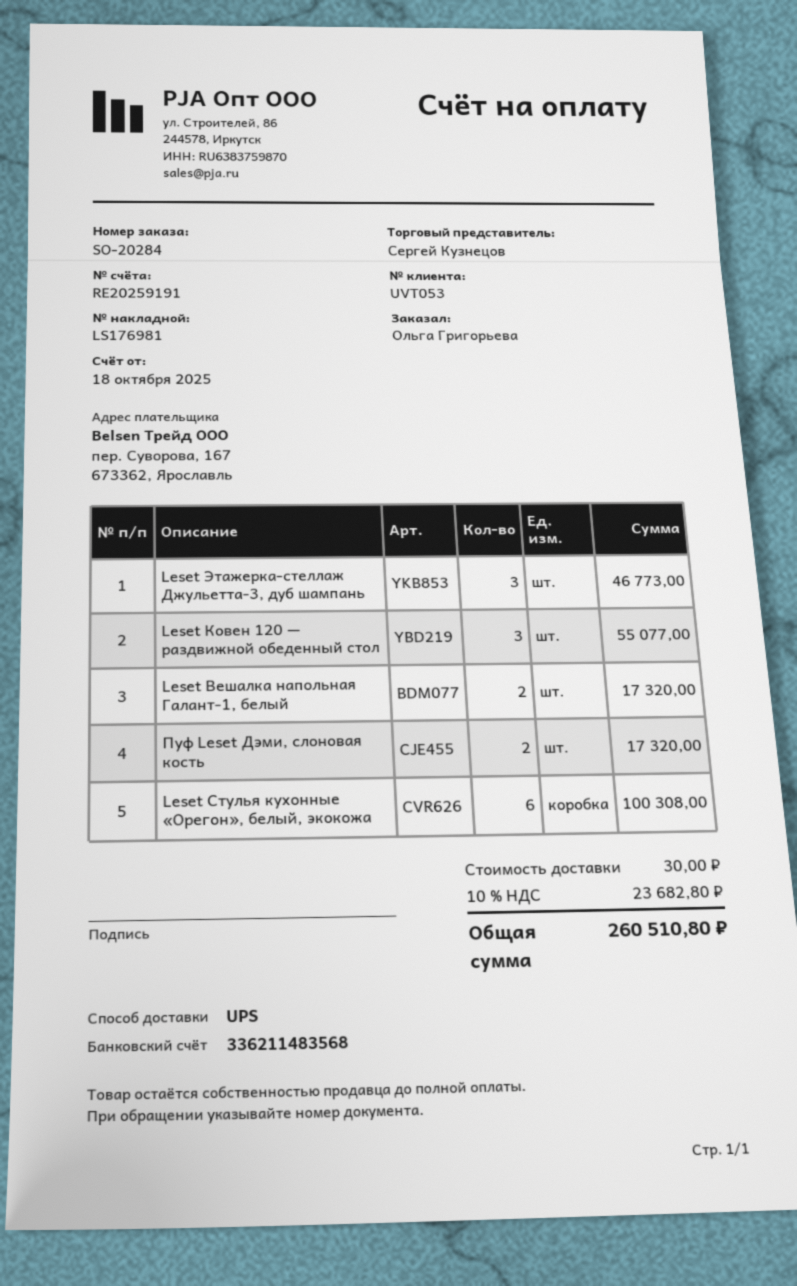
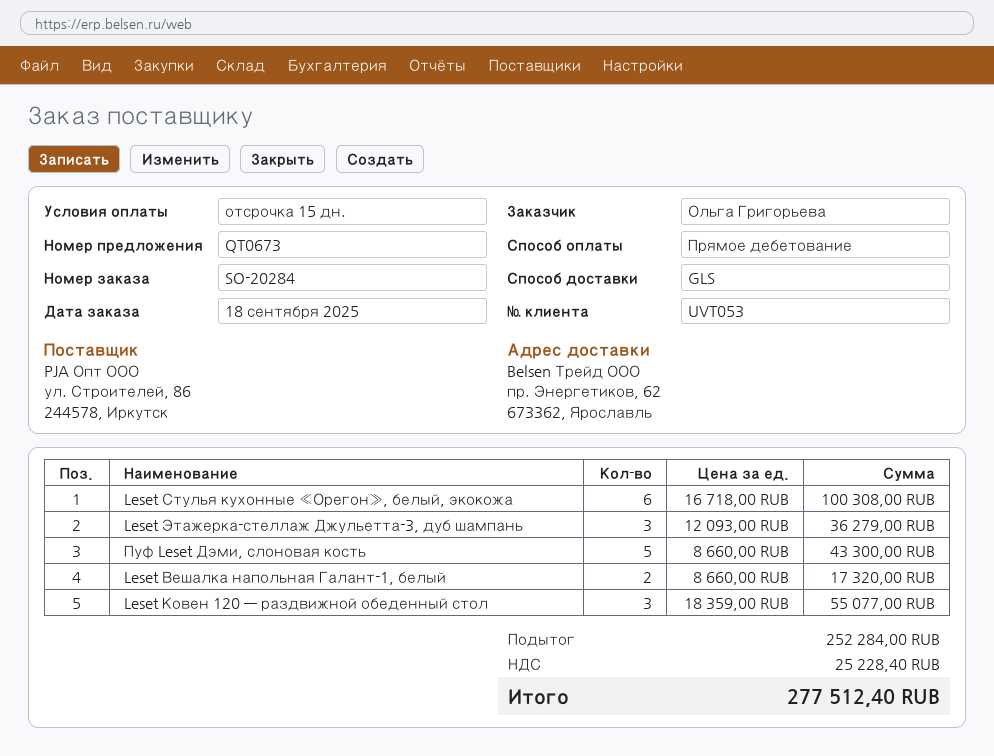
shipping method: UPS -> GLS
Leset Этажерка-стеллаж Джульетта-3, дуб шампань: 3 for 46773.00 -> 3 for 36279.00
Пуф Leset Дэми, слоновая кость: 2 for 17320.00 -> 5 for 43300.00
shipping: 30.00 -> none
tax: 23682.80 -> 25228.40
total: 260510.80 -> 277512.40

